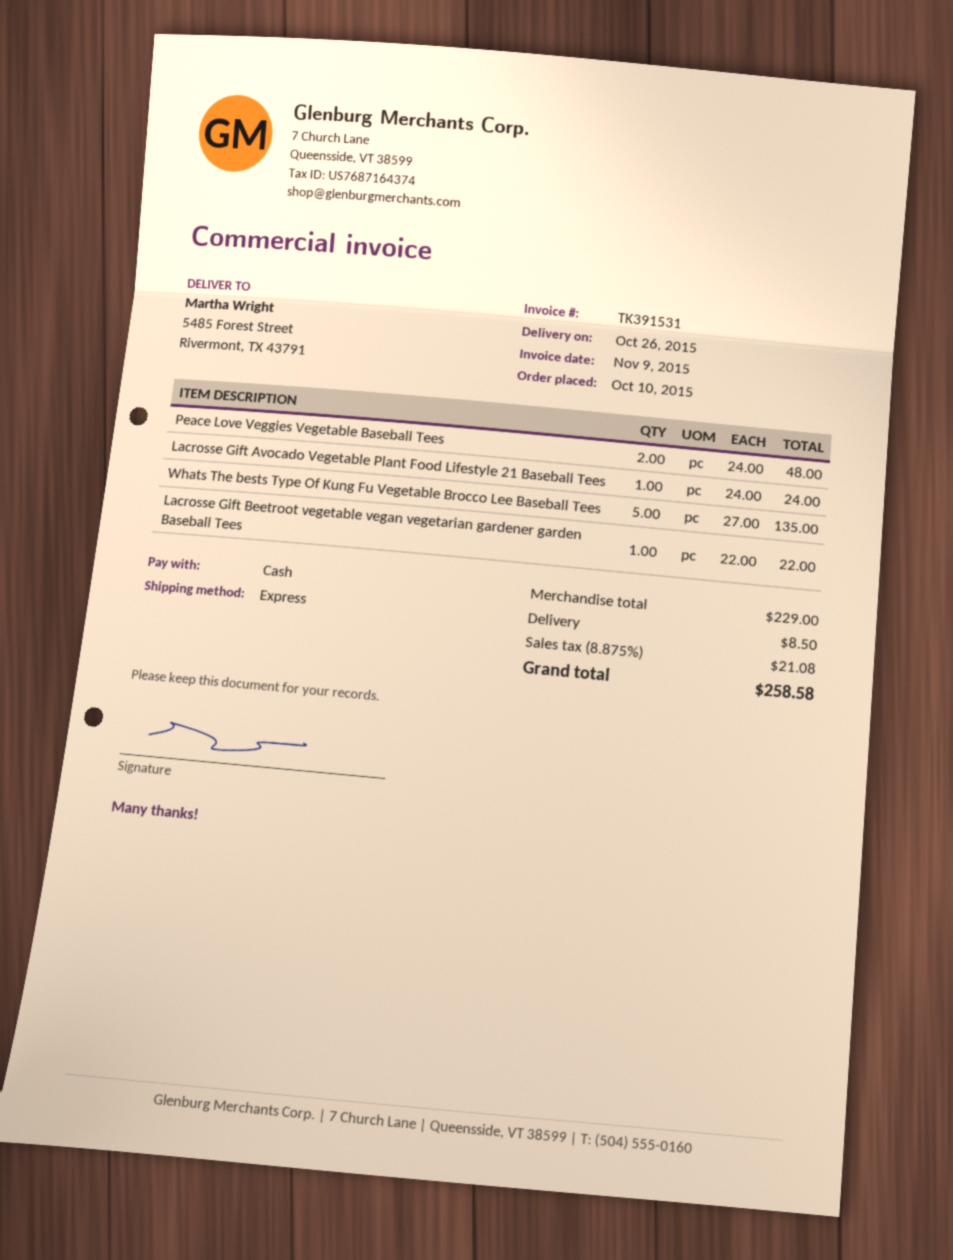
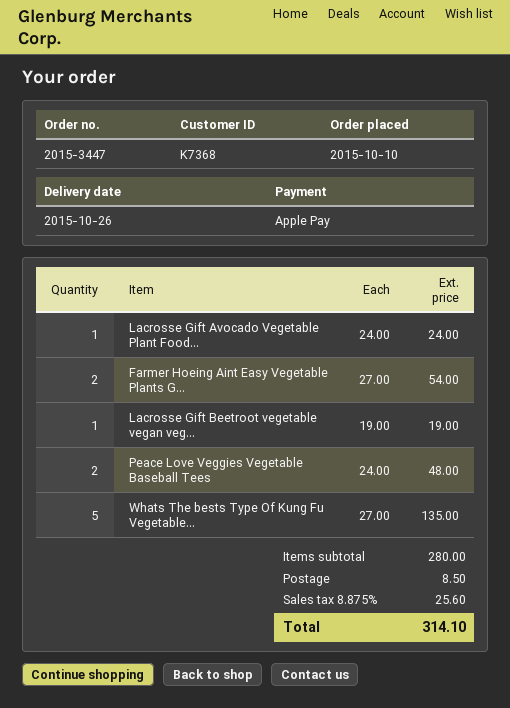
payment method: cash -> Apple Pay
Lacrosse Gift Beetroot vegetable vegan vegetarian gardener garden Baseball Tees: 1 x 22.00 = 22.00 -> 1 x 19.00 = 19.00
Farmer Hoeing Aint Easy Vegetable Plants G...: none -> 2 x 27.00 = 54.00
subtotal: 229.00 -> 280.00
tax: 8.875% = 21.08 -> 8.875% = 25.60
total: 258.58 -> 314.10

